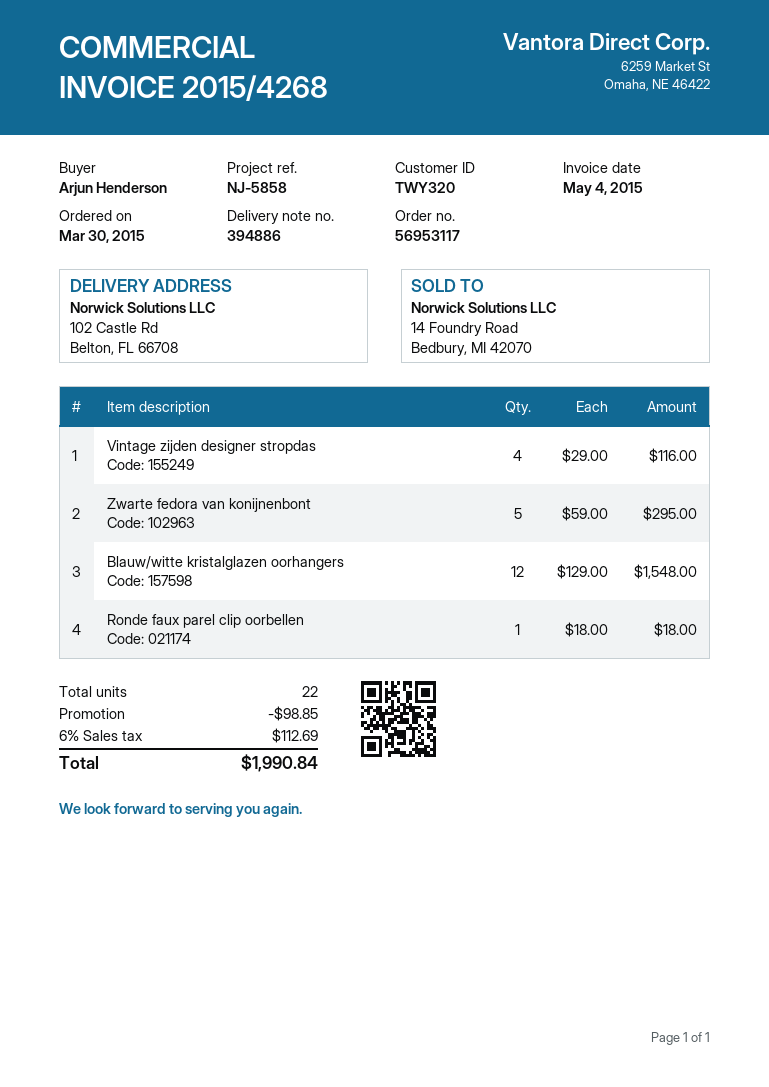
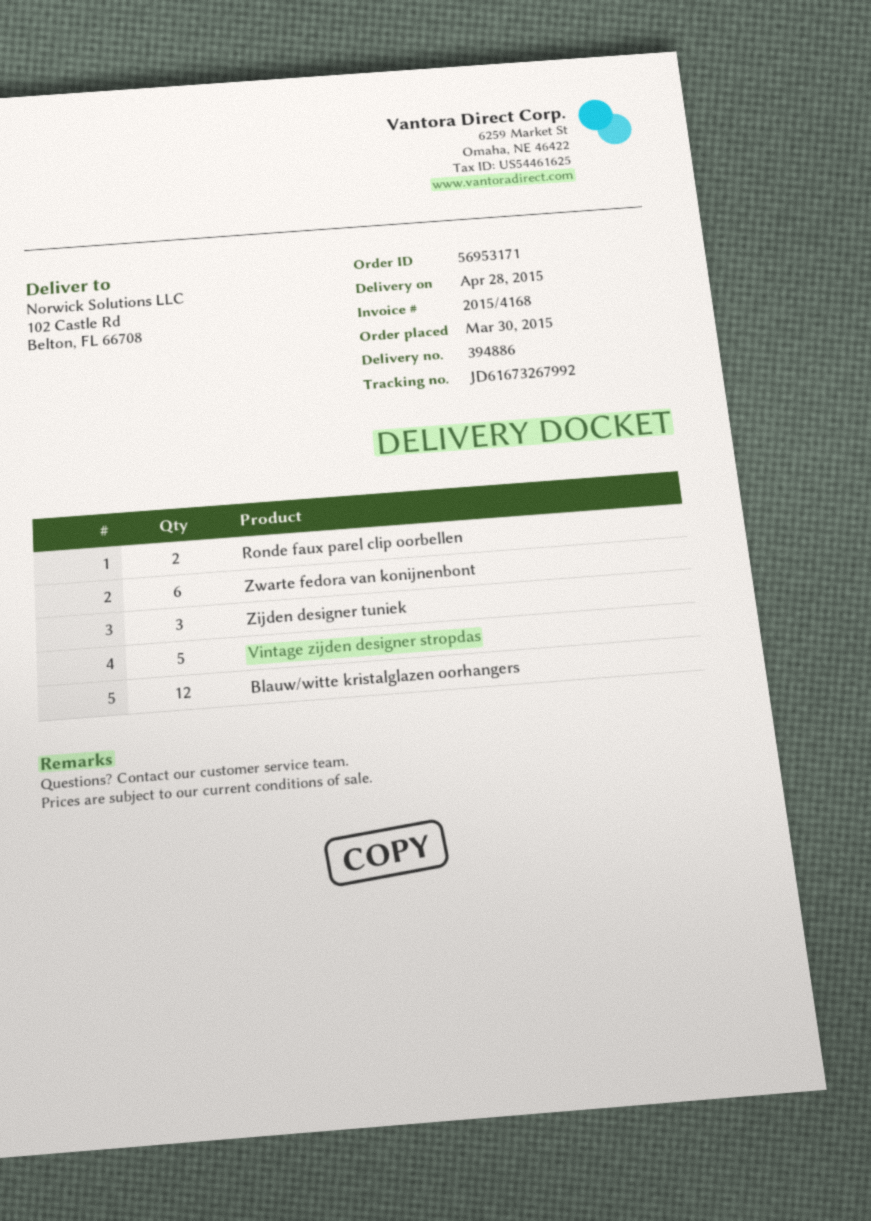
order number: 56953117 -> 56953171
invoice number: 2015/4268 -> 2015/4168
Vintage zijden designer stropdas: 4 -> 5
Zwarte fedora van konijnenbont: 5 -> 6
Ronde faux parel clip oorbellen: 1 -> 2
Zijden designer tuniek: none -> 3

